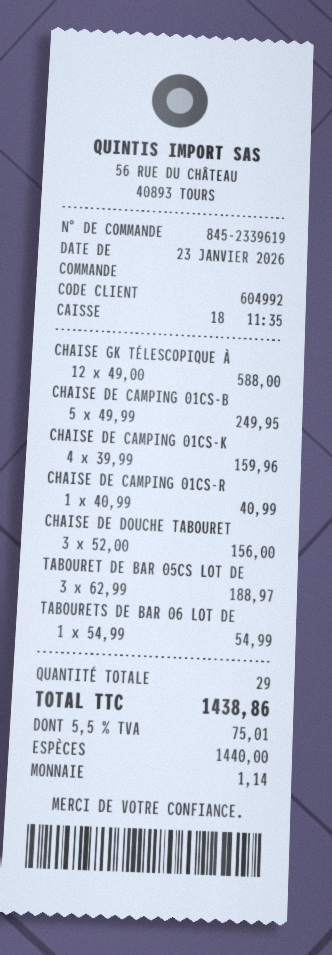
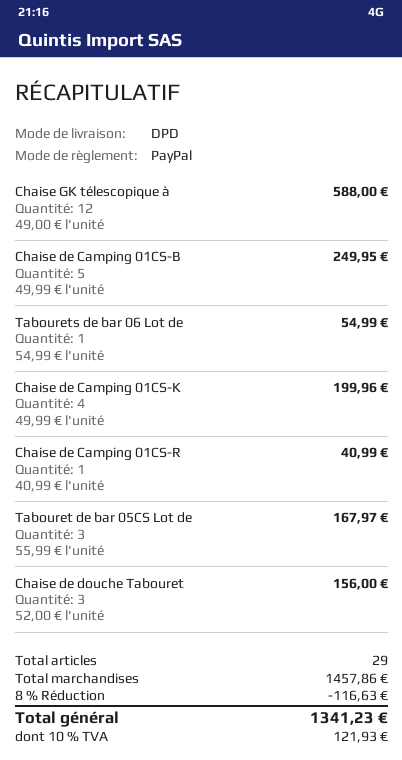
payment method: cash -> PayPal
CHAISE DE CAMPING 01CS-K: 4 x 39.99 = 159.96 -> 4 x 49.99 = 199.96
TABOURET DE BAR 05CS LOT DE: 3 x 62.99 = 188.97 -> 3 x 55.99 = 167.97
discount: none -> 8% = 116.63
tax: 5.5% = 75.01 -> 10% = 121.93
total: 1438.86 -> 1341.23

